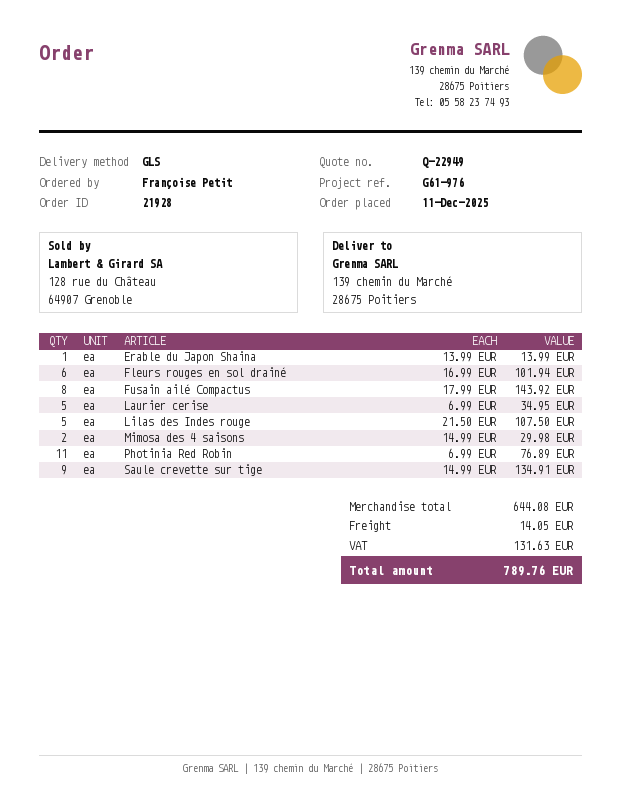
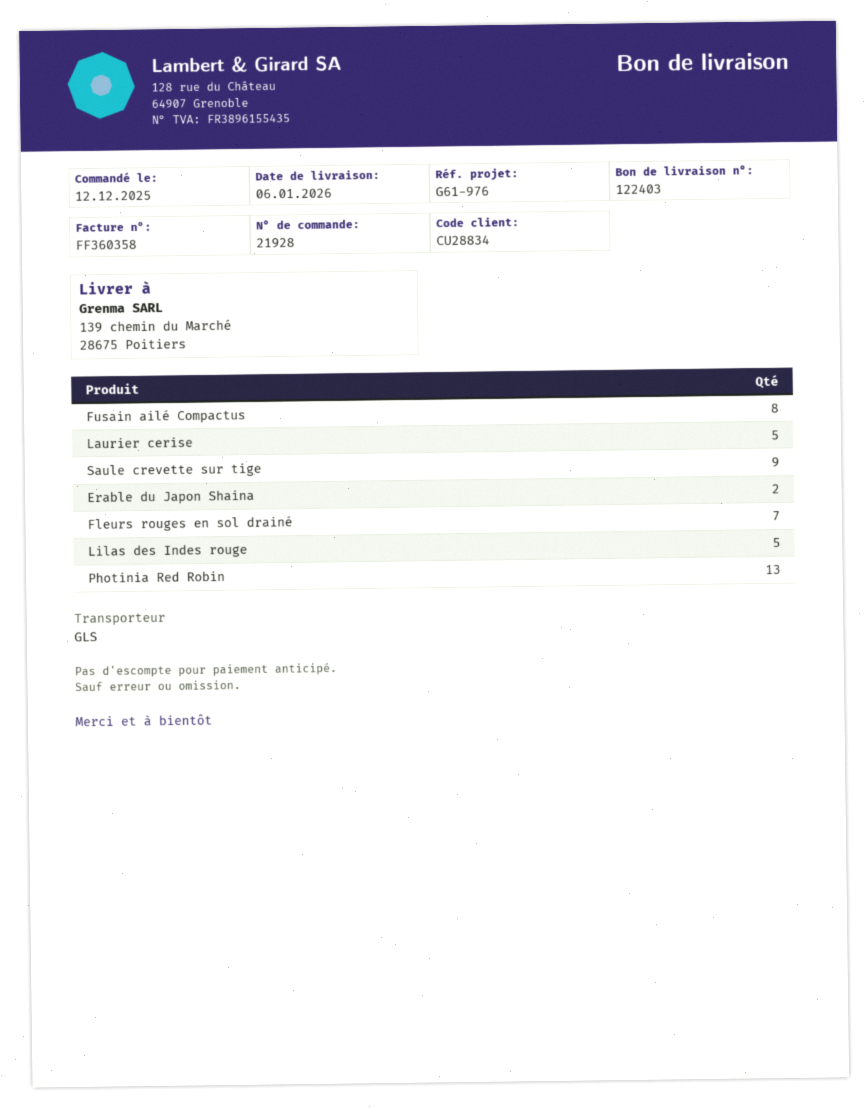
order date: 2025-12-11 -> 2025-12-12
Erable du Japon Shaina: 1 -> 2
Fleurs rouges en sol drainé: 6 -> 7
Mimosa des 4 saisons: 2 -> none
Photinia Red Robin: 11 -> 13

